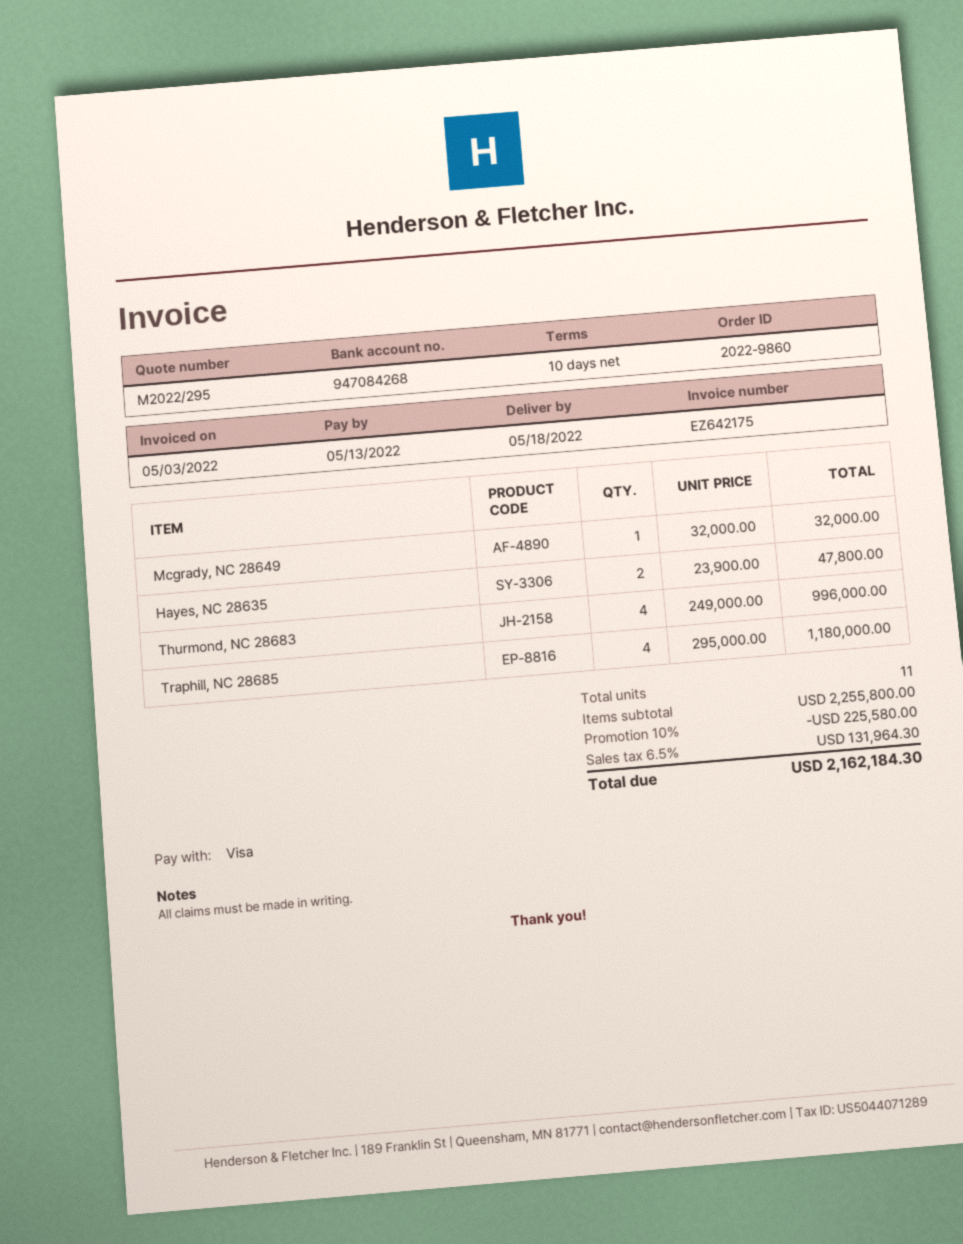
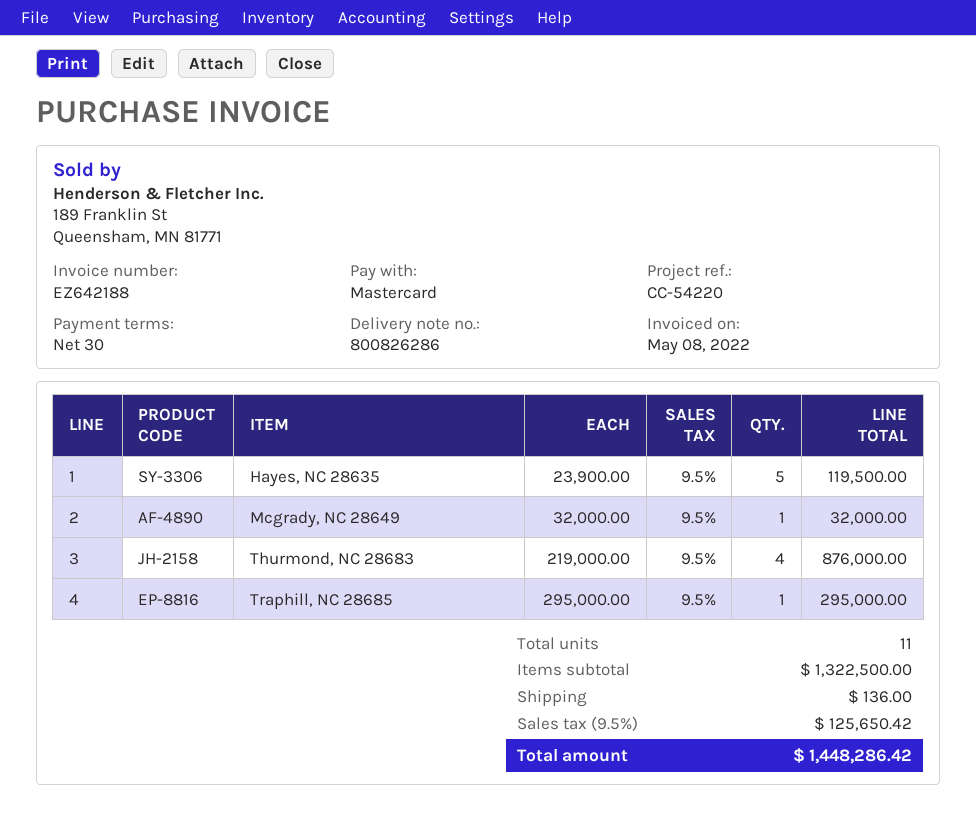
invoice number: EZ642175 -> EZ642188
invoice date: 2022-05-03 -> 2022-05-08
payment terms: 10 days -> 30 days
payment method: Visa -> Mastercard
Hayes, NC 28635: 2 x 23900.00 = 47800.00 -> 5 x 23900.00 = 119500.00
Thurmond, NC 28683: 4 x 249000.00 = 996000.00 -> 4 x 219000.00 = 876000.00
Traphill, NC 28685: 4 x 295000.00 = 1180000.00 -> 1 x 295000.00 = 295000.00
subtotal: 2255800.00 -> 1322500.00
discount: 10% = 225580.00 -> none
shipping: none -> 136.00
tax: 6.5% = 131964.30 -> 9.5% = 125650.42
total: 2162184.30 -> 1448286.42

